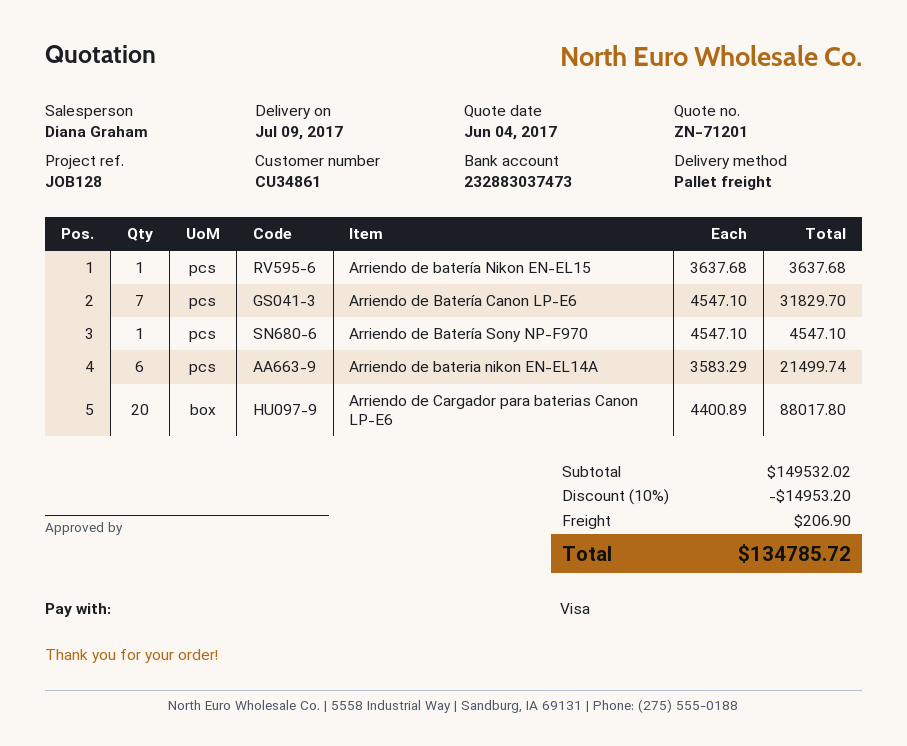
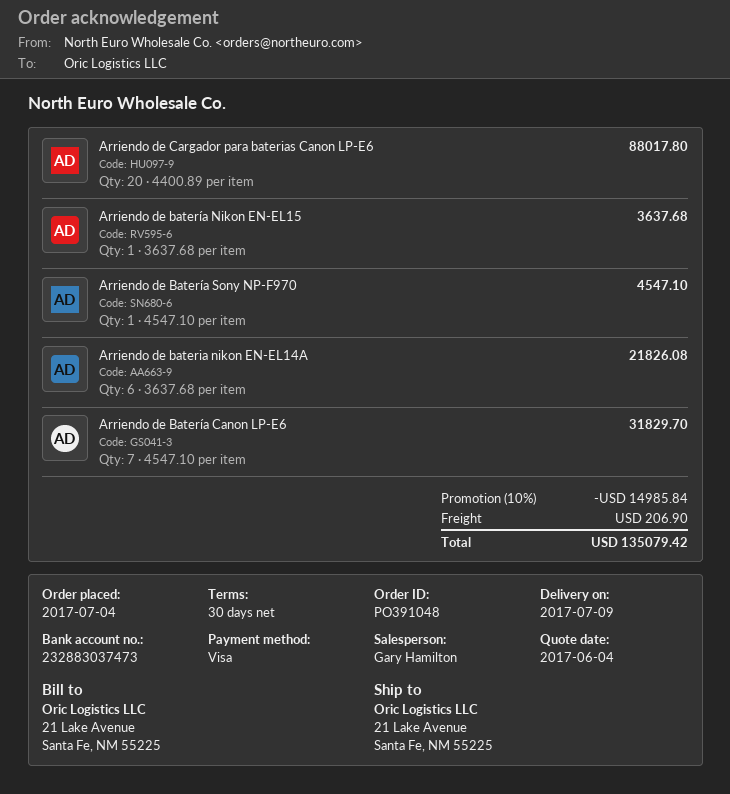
sales rep: Diana Graham -> Gary Hamilton
Arriendo de bateria nikon EN-EL14A: 6 x 3583.29 = 21499.74 -> 6 x 3637.68 = 21826.08
discount: 10% = 14953.20 -> 10% = 14985.84
total: 134785.72 -> 135079.42

